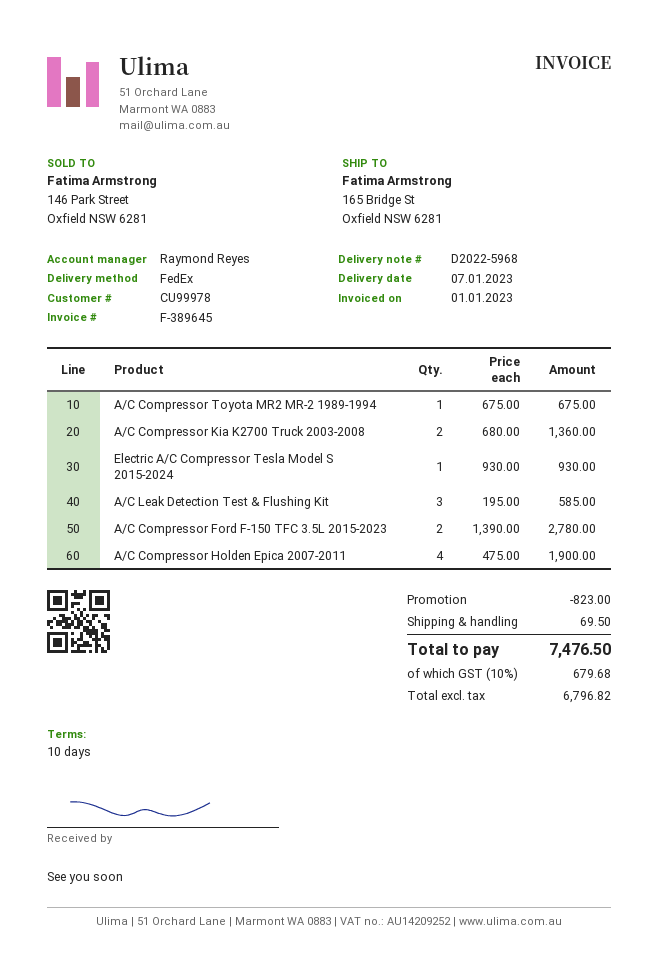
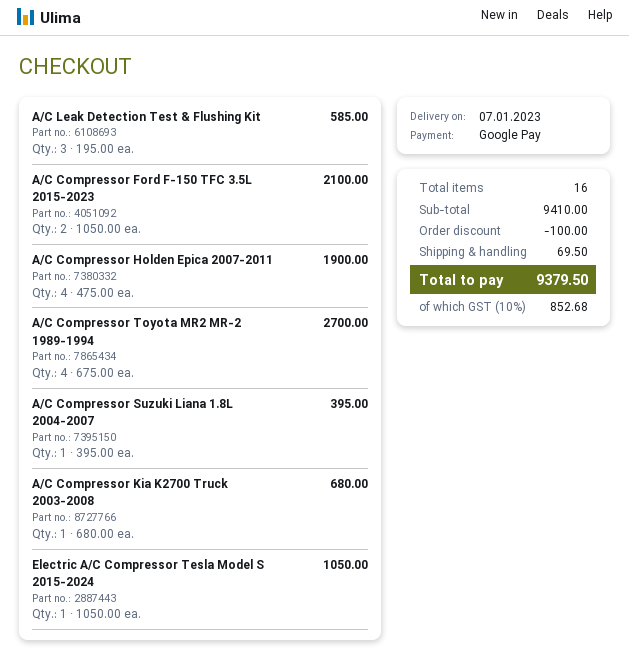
A/C Compressor Toyota MR2 MR-2 1989-1994: 1 x 675.00 = 675.00 -> 4 x 675.00 = 2700.00
A/C Compressor Kia K2700 Truck 2003-2008: 2 x 680.00 = 1360.00 -> 1 x 680.00 = 680.00
Electric A/C Compressor Tesla Model S 2015-2024: 1 x 930.00 = 930.00 -> 1 x 1050.00 = 1050.00
A/C Compressor Ford F-150 TFC 3.5L 2015-2023: 2 x 1390.00 = 2780.00 -> 2 x 1050.00 = 2100.00
A/C Compressor Suzuki Liana 1.8L 2004-2007: none -> 1 x 395.00 = 395.00
discount: 823.00 -> 100.00
tax: 10% = 679.68 -> 10% = 852.68
total: 7476.50 -> 9379.50

